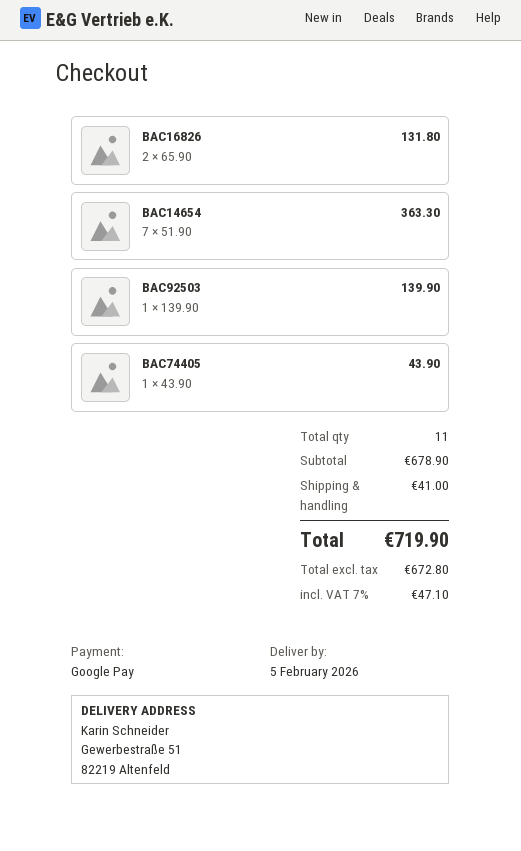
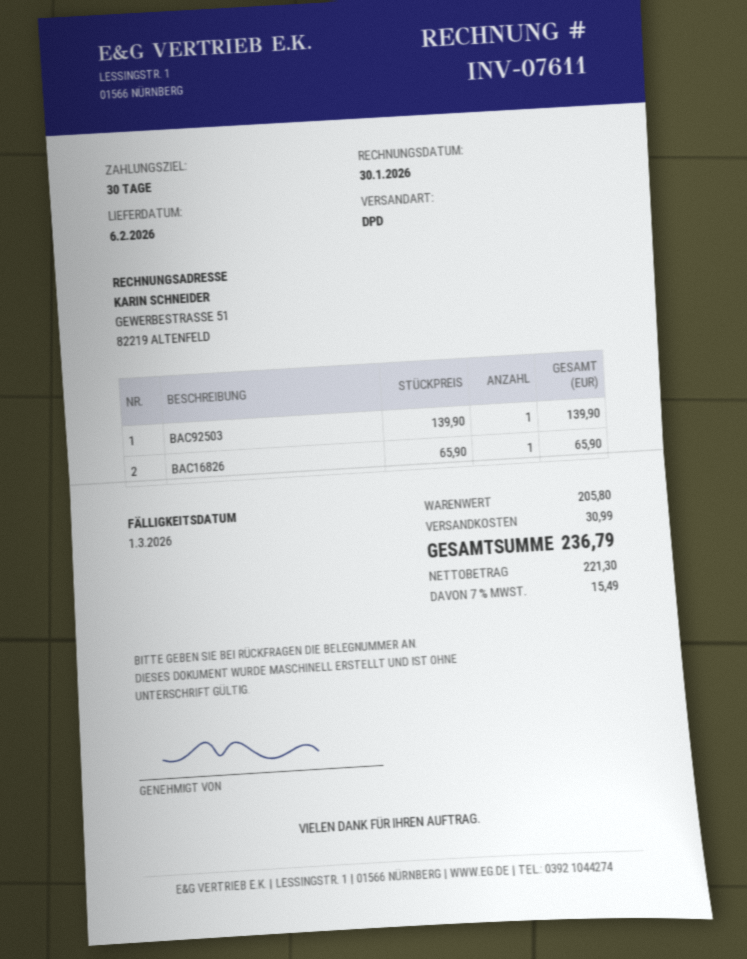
delivery date: 2026-02-05 -> 2026-02-06
BAC16826: 2 x 65.90 = 131.80 -> 1 x 65.90 = 65.90
BAC14654: 7 x 51.90 = 363.30 -> none
BAC74405: 1 x 43.90 = 43.90 -> none
subtotal: 678.90 -> 205.80
shipping: 41.00 -> 30.99
net: 672.80 -> 221.30
tax: 7% = 47.10 -> 7% = 15.49
total: 719.90 -> 236.79

